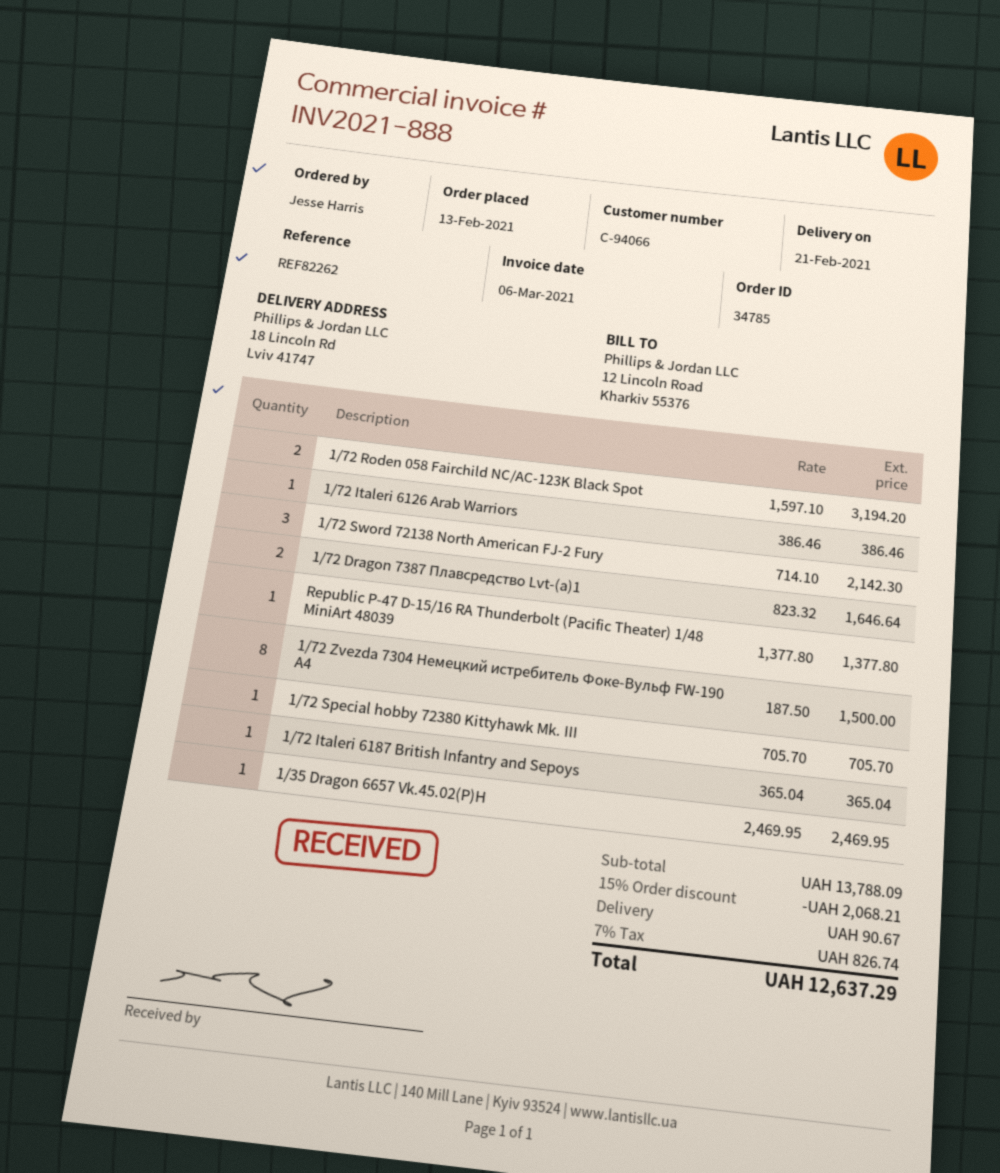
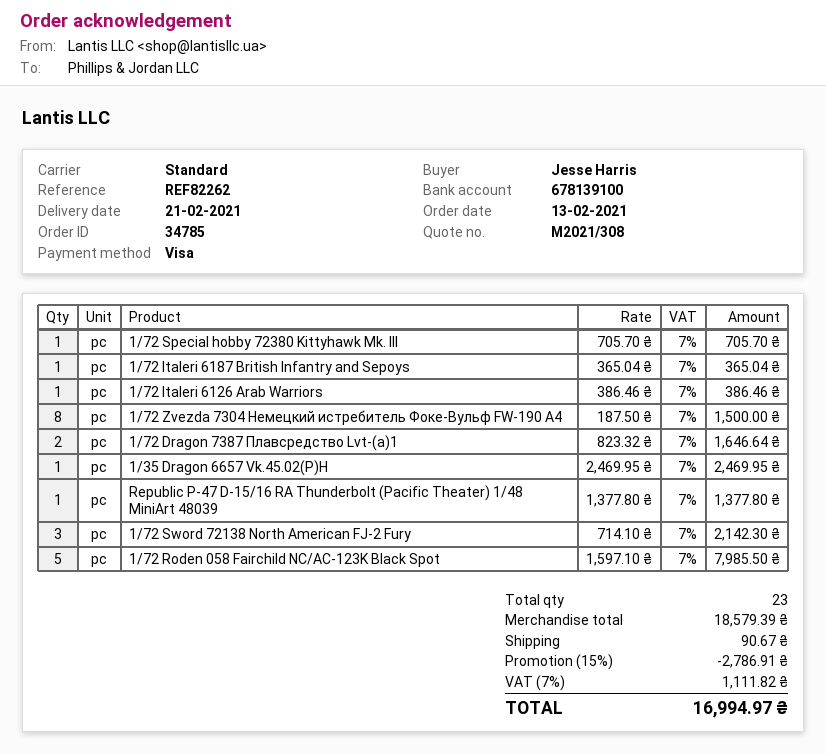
1/72 Roden 058 Fairchild NC/AC-123K Black Spot: 2 x 1597.10 = 3194.20 -> 5 x 1597.10 = 7985.50
subtotal: 13788.09 -> 18579.39
discount: 15% = 2068.21 -> 15% = 2786.91
tax: 7% = 826.74 -> 7% = 1111.82
total: 12637.29 -> 16994.97

